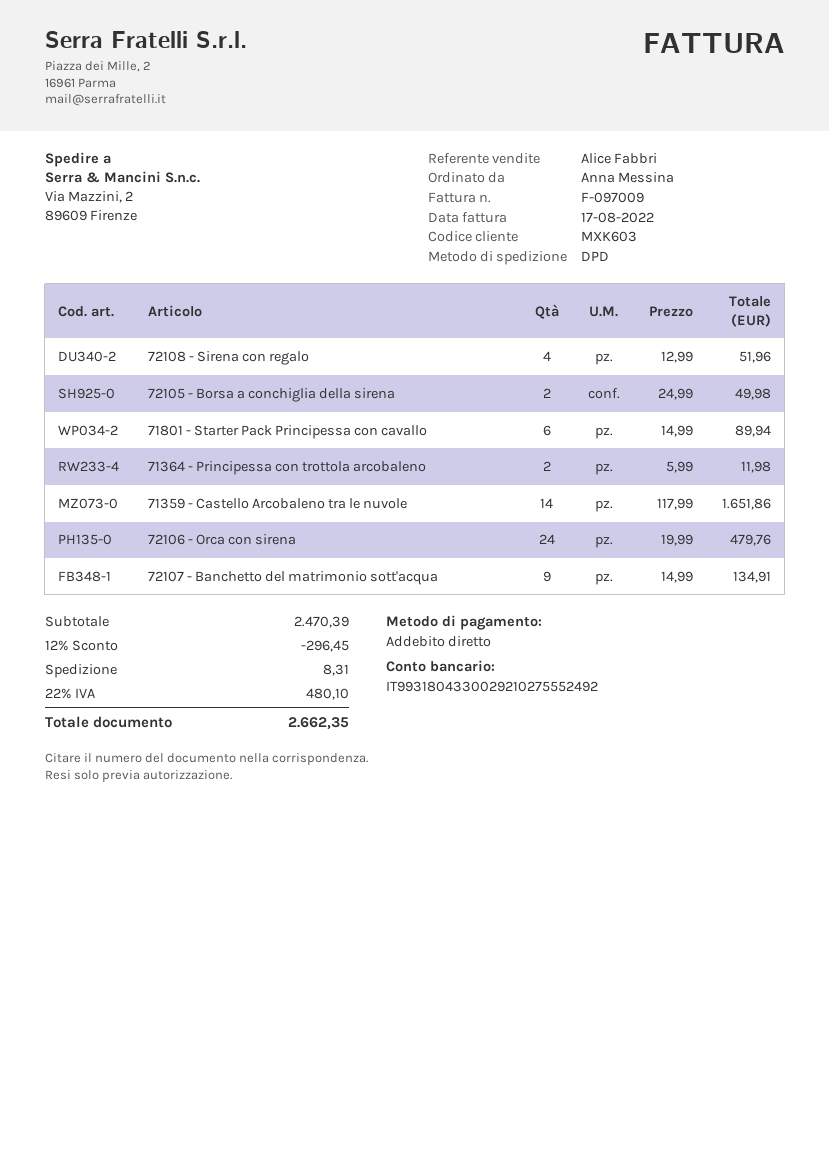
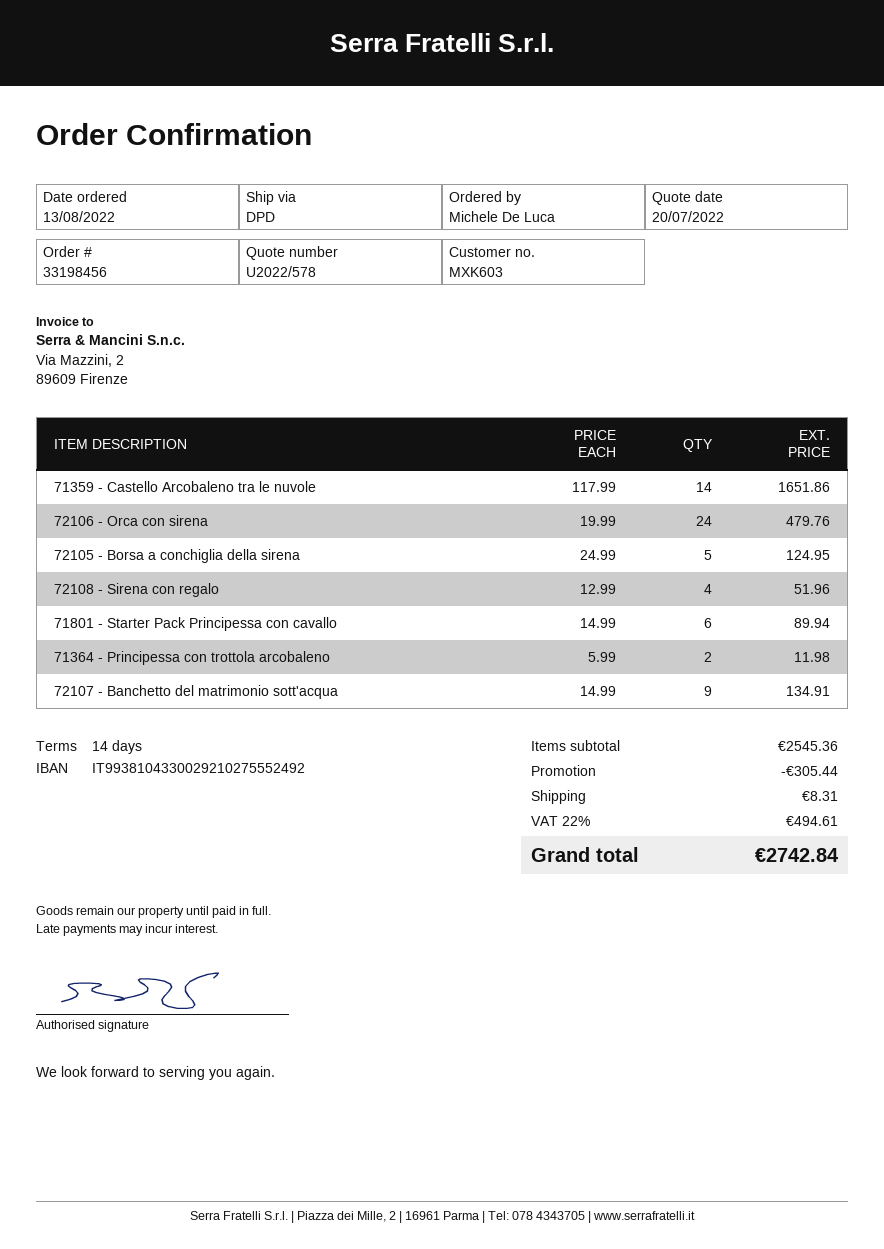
ordered by: Anna Messina -> Michele De Luca
bank account: IT9931804330029210275552492 -> IT9938104330029210275552492
72105 - Borsa a conchiglia della sirena: 2 x 24.99 = 49.98 -> 5 x 24.99 = 124.95
subtotal: 2470.39 -> 2545.36
discount: 296.45 -> 305.44
tax: 22% = 480.10 -> 22% = 494.61
total: 2662.35 -> 2742.84

